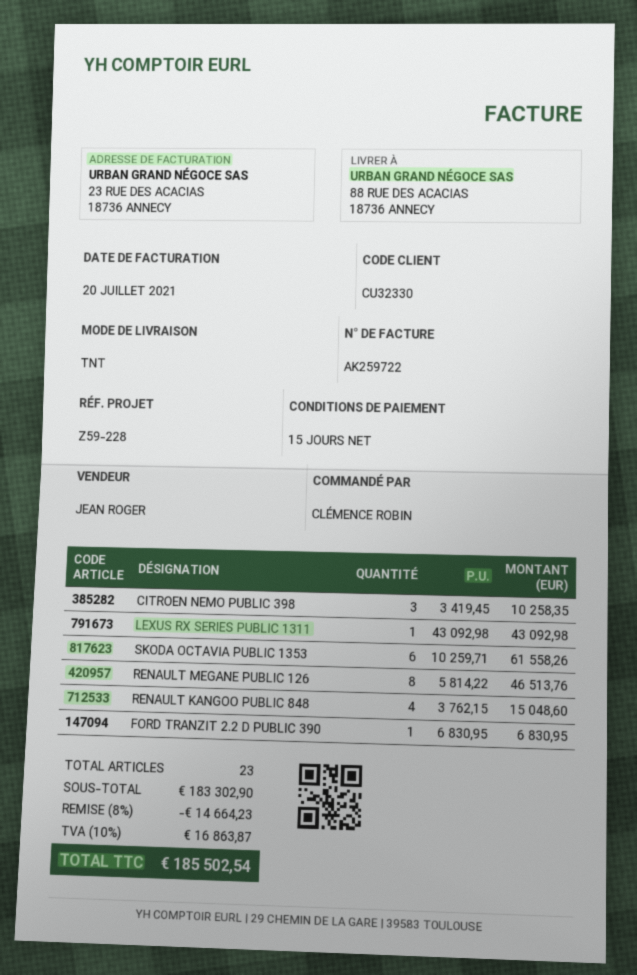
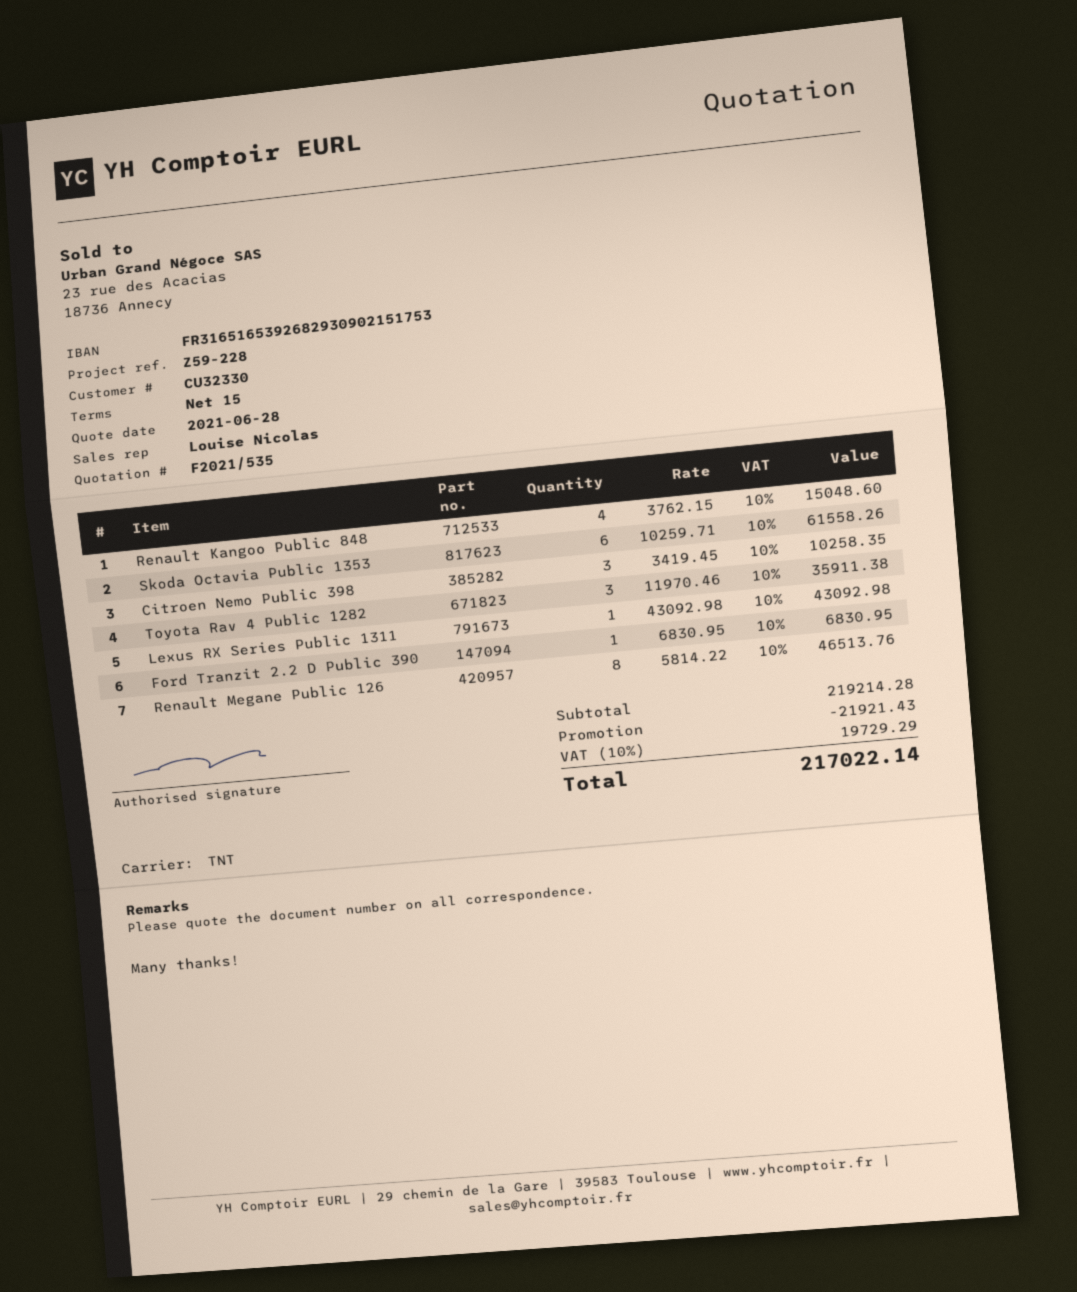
sales rep: JEAN ROGER -> Louise Nicolas
Toyota Rav 4 Public 1282: none -> 3 x 11970.46 = 35911.38
subtotal: 183302.90 -> 219214.28
discount: 14664.23 -> 21921.43
tax: 10% = 16863.87 -> 10% = 19729.29
total: 185502.54 -> 217022.14

